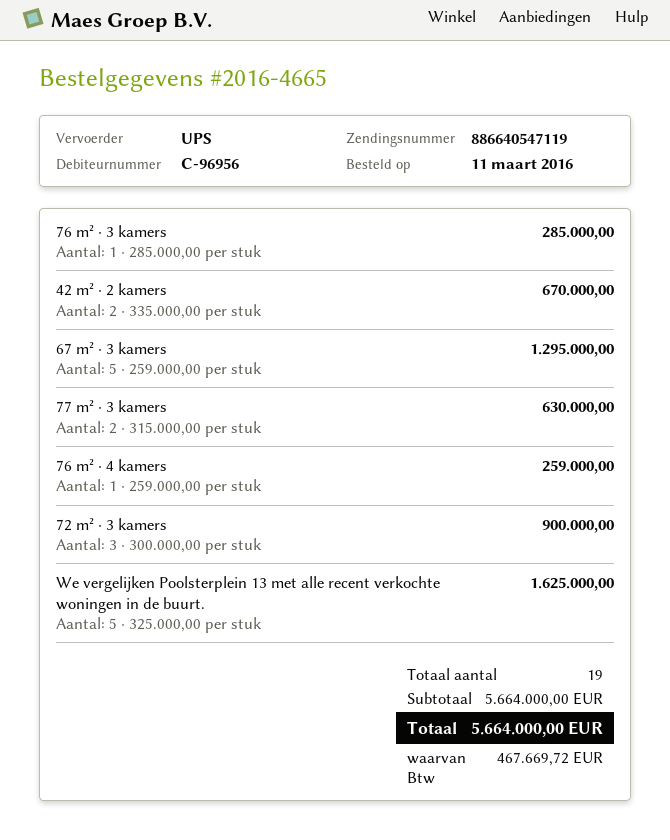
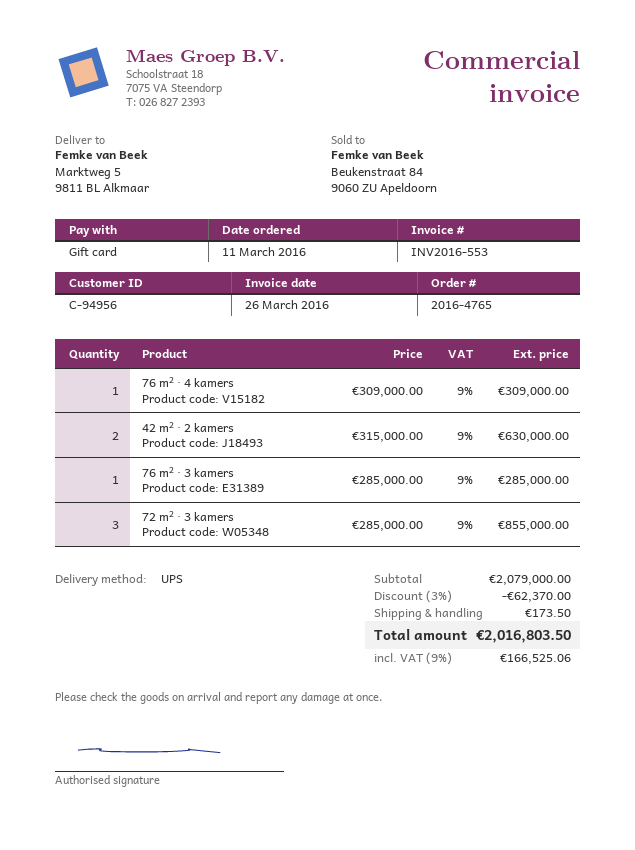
order number: 2016-4665 -> 2016-4765
customer number: C-96956 -> C-94956
42 m² · 2 kamers: 2 x 335000.00 = 670000.00 -> 2 x 315000.00 = 630000.00
67 m² · 3 kamers: 5 x 259000.00 = 1295000.00 -> none
77 m² · 3 kamers: 2 x 315000.00 = 630000.00 -> none
76 m² · 4 kamers: 1 x 259000.00 = 259000.00 -> 1 x 309000.00 = 309000.00
72 m² · 3 kamers: 3 x 300000.00 = 900000.00 -> 3 x 285000.00 = 855000.00
We vergelijken Poolsterplein 13 met alle recent verkochte woningen in de buurt.: 5 x 325000.00 = 1625000.00 -> none
subtotal: 5664000.00 -> 2079000.00
discount: none -> 3% = 62370.00
shipping: none -> 173.50
tax: 467669.72 -> 166525.06
total: 5664000.00 -> 2016803.50

